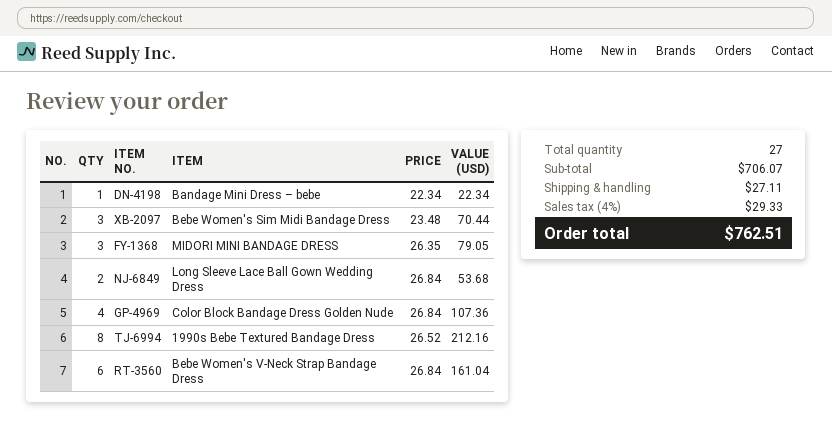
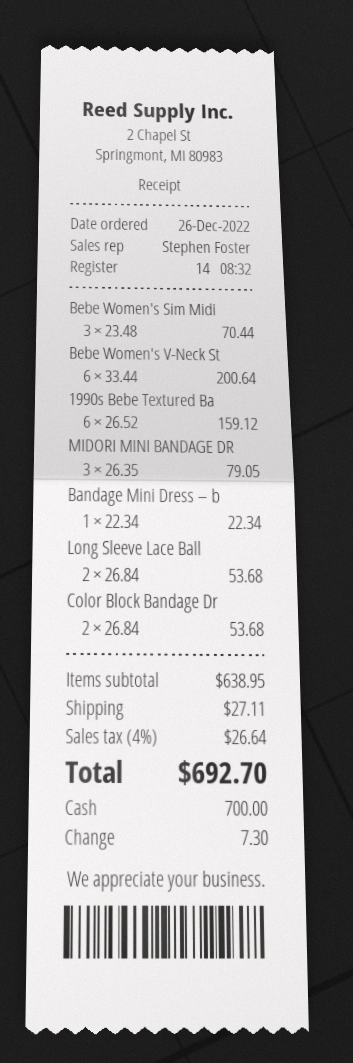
Color Block Bandage Dress Golden Nude: 4 x 26.84 = 107.36 -> 2 x 26.84 = 53.68
1990s Bebe Textured Bandage Dress: 8 x 26.52 = 212.16 -> 6 x 26.52 = 159.12
Bebe Women's V-Neck Strap Bandage Dress: 6 x 26.84 = 161.04 -> 6 x 33.44 = 200.64
subtotal: 706.07 -> 638.95
tax: 4% = 29.33 -> 4% = 26.64
total: 762.51 -> 692.70

